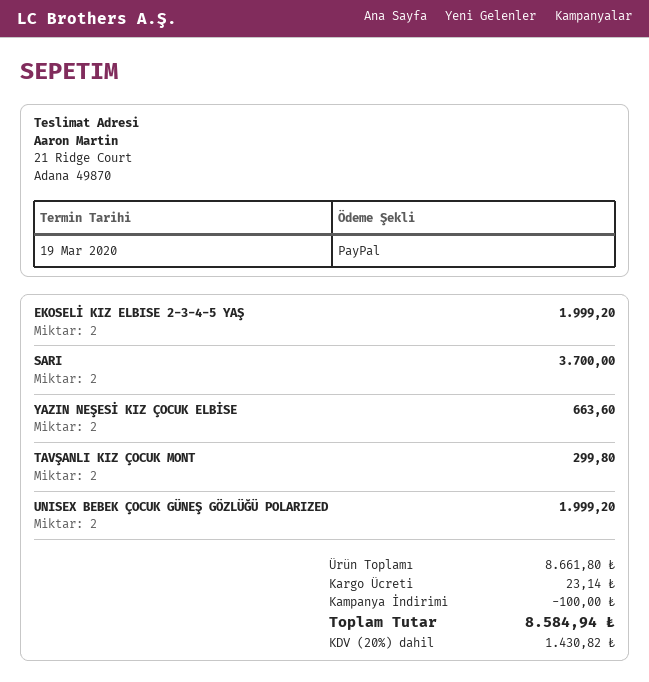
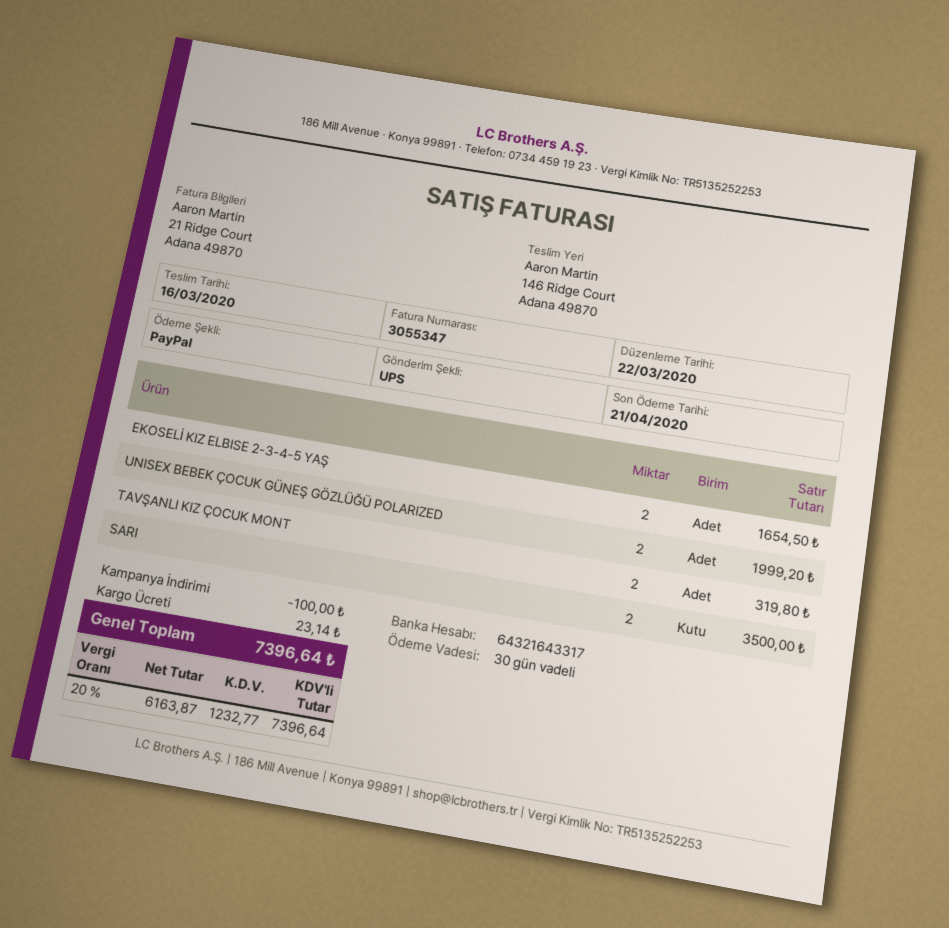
delivery date: 2020-03-19 -> 2020-03-16
ship to: 21 Ridge Court, Adana 49870 -> 146 Ridge Court, Adana 49870
EKOSELİ KIZ ELBISE 2-3-4-5 YAŞ: 2 for 1999.20 -> 2 for 1654.50
SARI: 2 for 3700.00 -> 2 for 3500.00
YAZIN NEŞESİ KIZ ÇOCUK ELBİSE: 2 for 663.60 -> none
TAVŞANLI KIZ ÇOCUK MONT: 2 for 299.80 -> 2 for 319.80
tax: 20% = 1430.82 -> 20% = 1232.77
total: 8584.94 -> 7396.64

